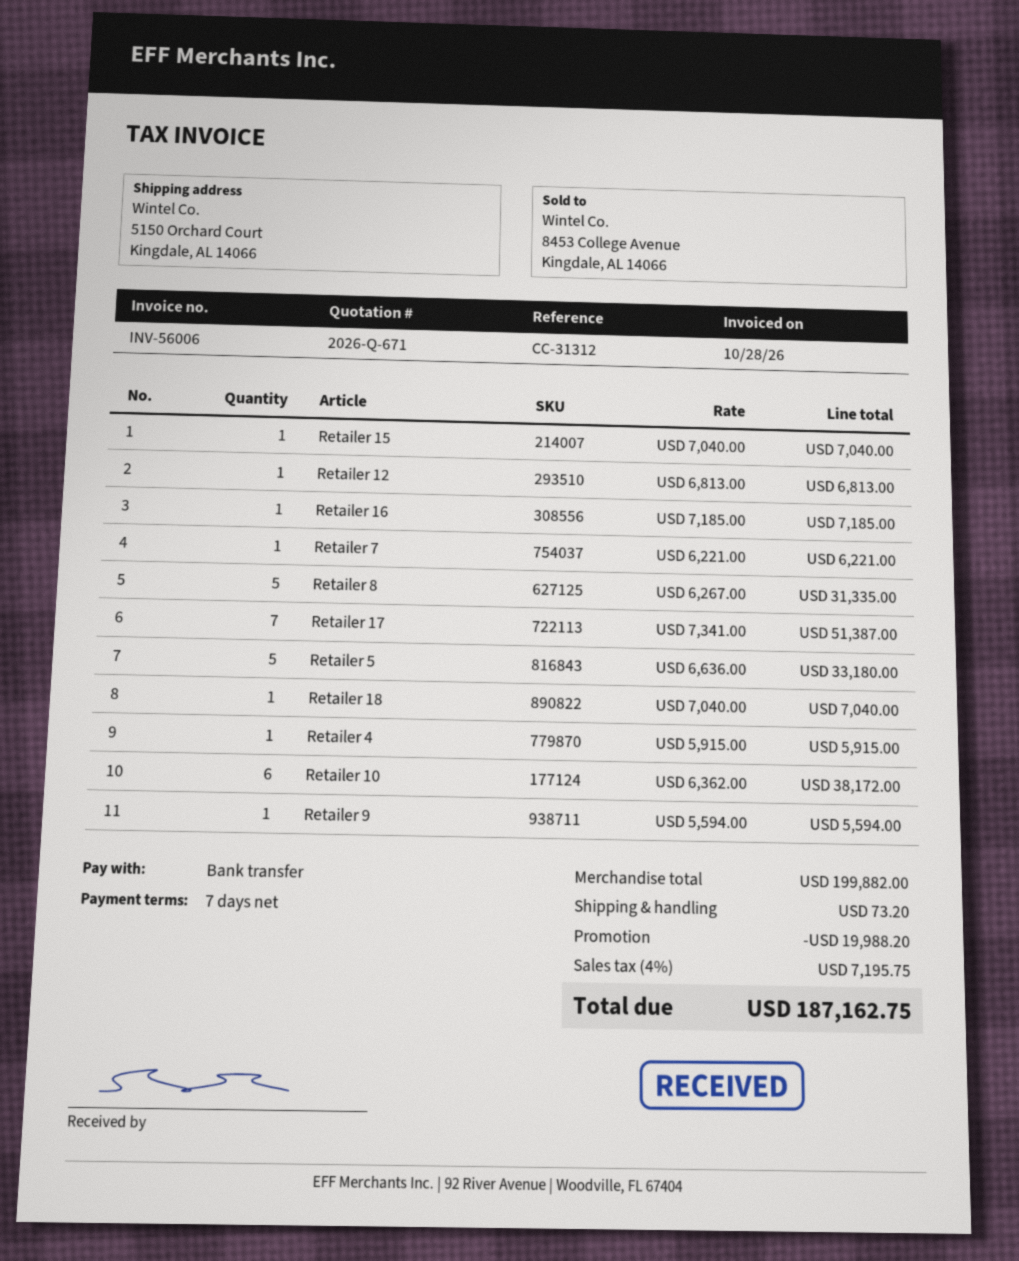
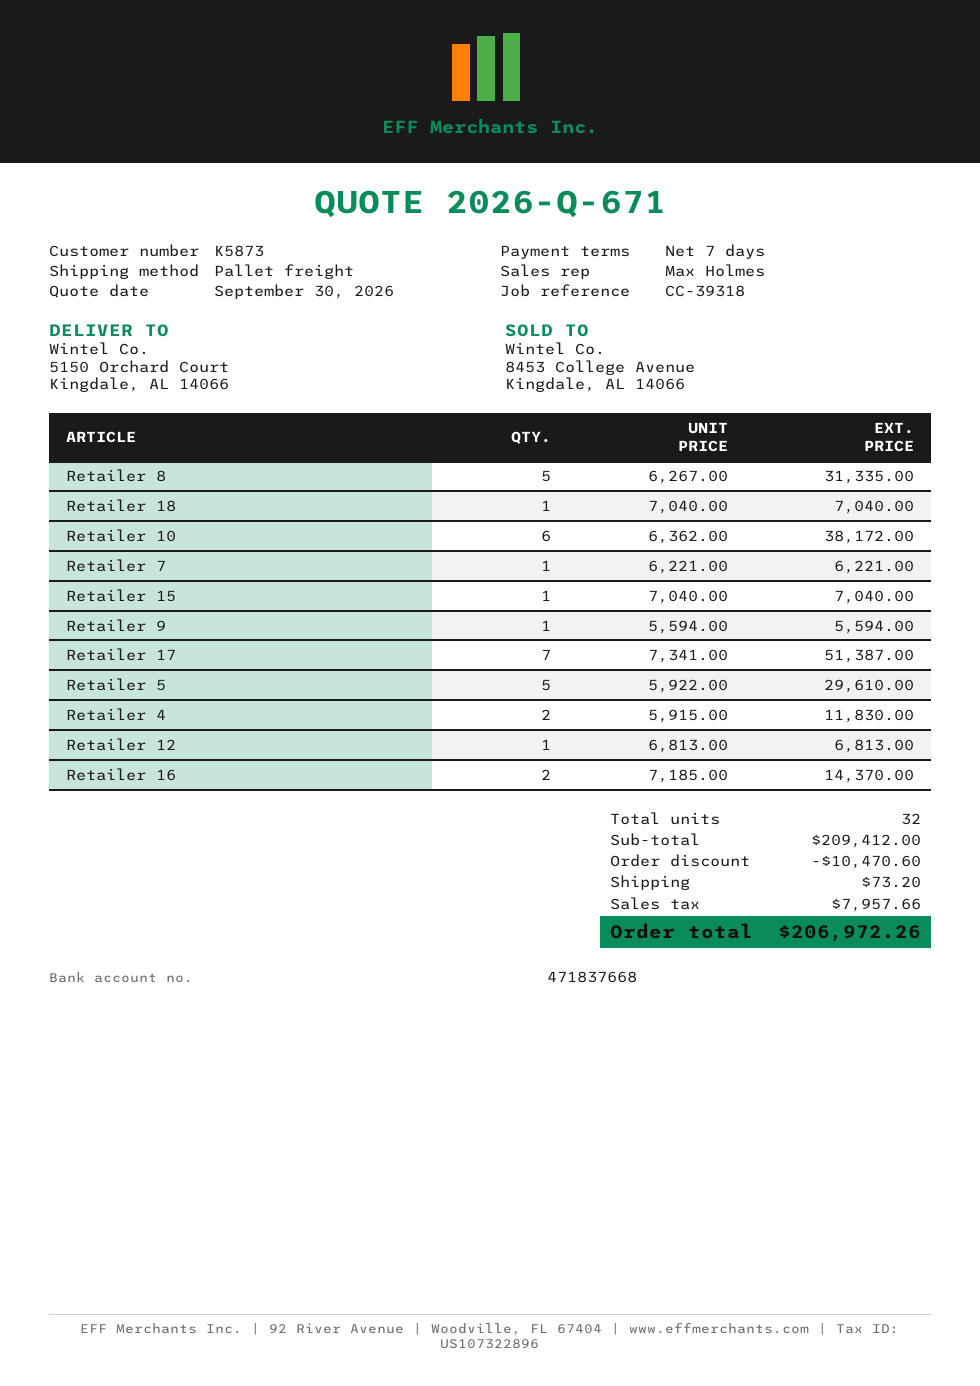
reference: CC-31312 -> CC-39318
Retailer 16: 1 x 7185.00 = 7185.00 -> 2 x 7185.00 = 14370.00
Retailer 5: 5 x 6636.00 = 33180.00 -> 5 x 5922.00 = 29610.00
Retailer 4: 1 x 5915.00 = 5915.00 -> 2 x 5915.00 = 11830.00
subtotal: 199882.00 -> 209412.00
discount: 19988.20 -> 10470.60
tax: 7195.75 -> 7957.66
total: 187162.75 -> 206972.26

